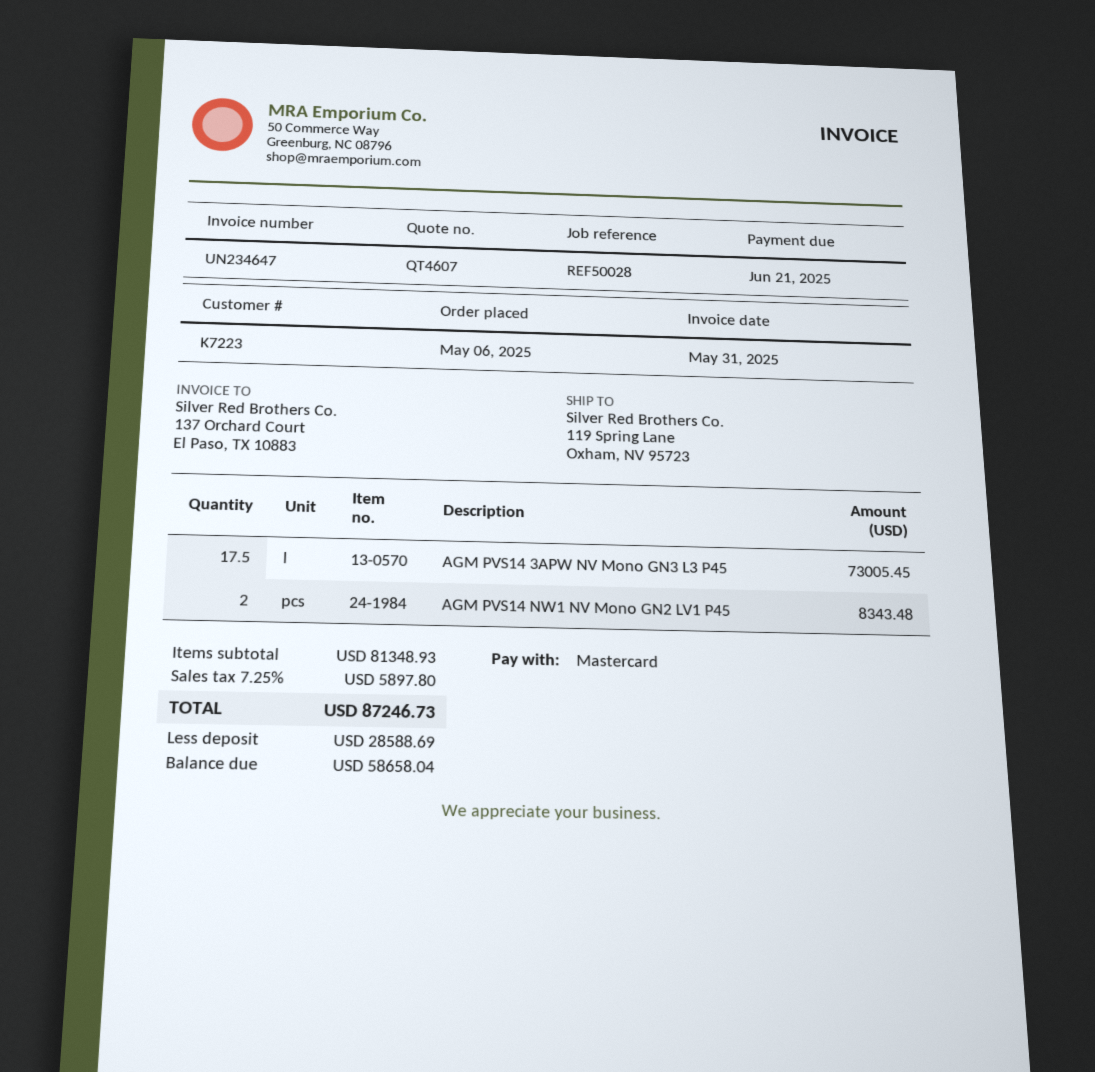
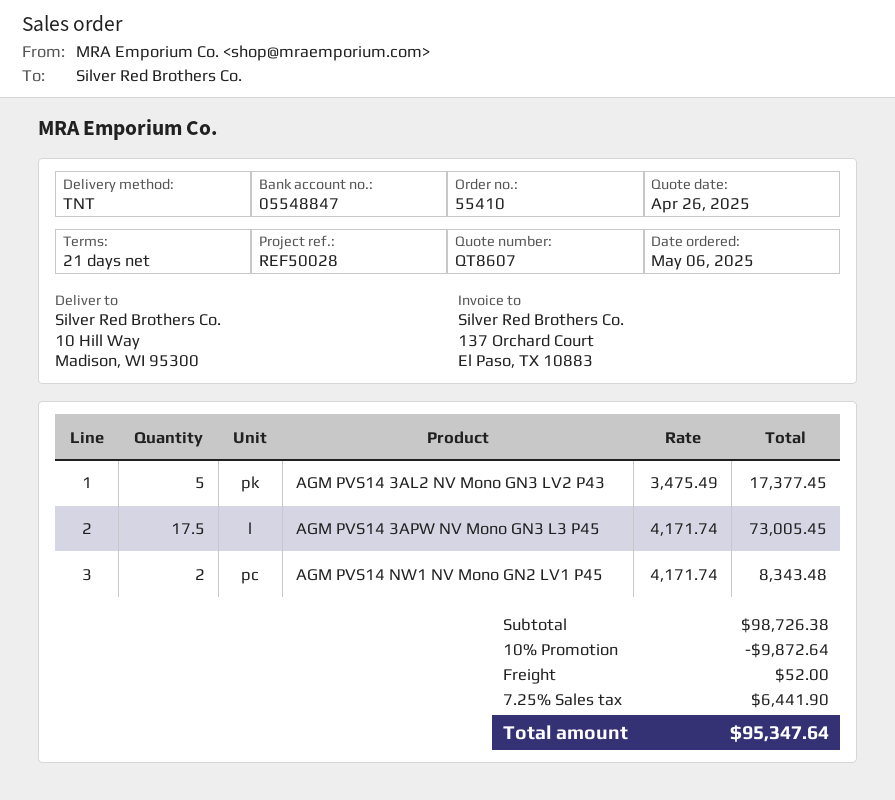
quote number: QT4607 -> QT8607
ship to: 119 Spring Lane, Oxham, NV 95723 -> 10 Hill Way, Madison, WI 95300
AGM PVS14 3AL2 NV Mono GN3 LV2 P43: none -> 5 for 17377.45
subtotal: 81348.93 -> 98726.38
discount: none -> 10% = 9872.64
shipping: none -> 52.00
tax: 7.25% = 5897.80 -> 7.25% = 6441.90
total: 87246.73 -> 95347.64

